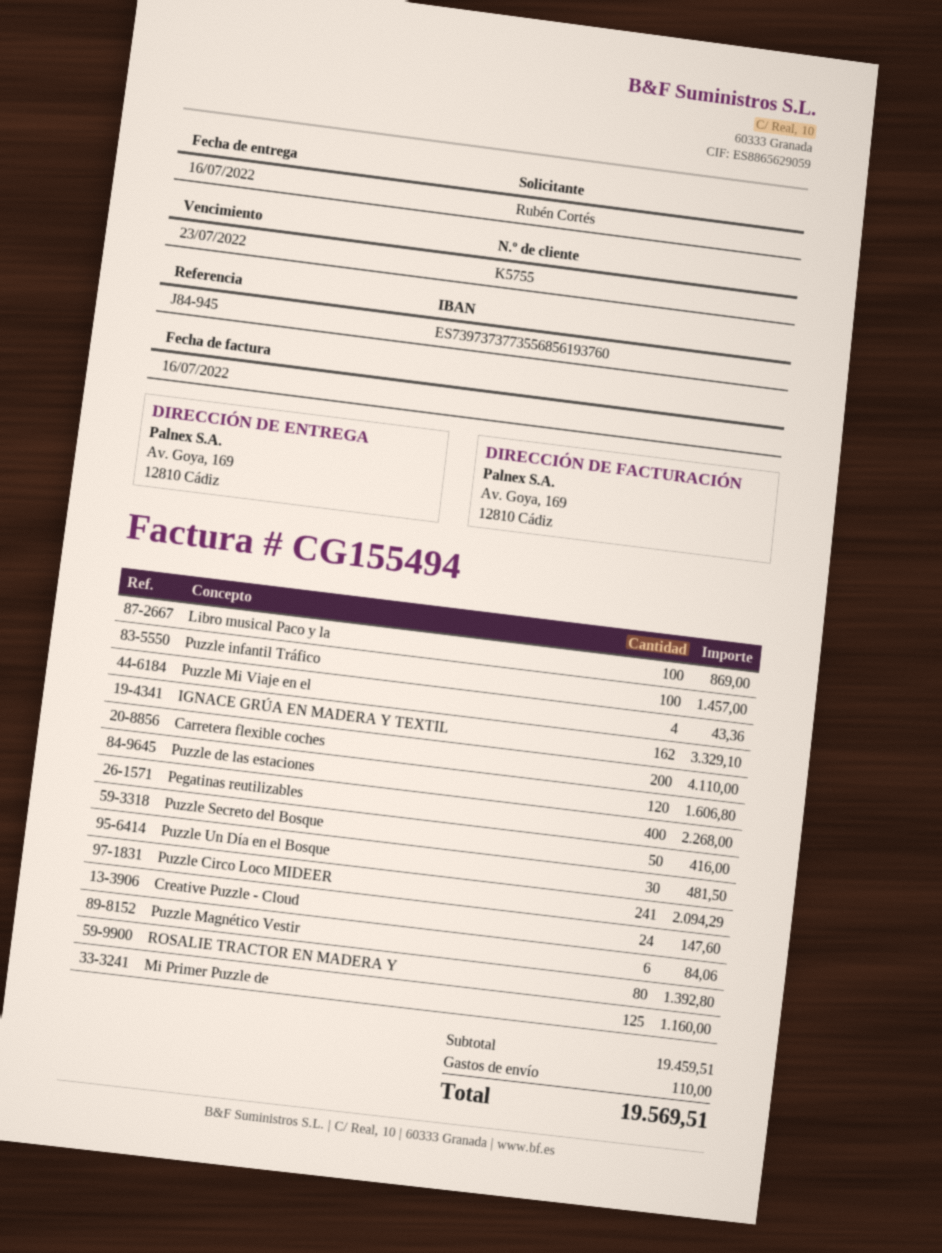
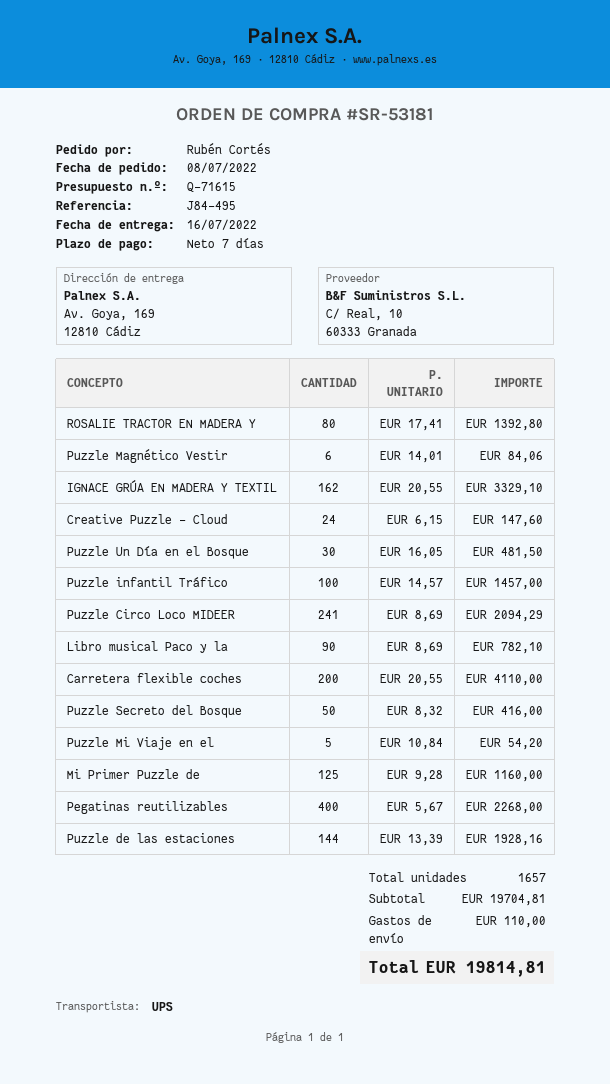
reference: J84-945 -> J84-495
Libro musical Paco y la: 100 for 869.00 -> 90 for 782.10
Puzzle Mi Viaje en el: 4 for 43.36 -> 5 for 54.20
Puzzle de las estaciones: 120 for 1606.80 -> 144 for 1928.16
subtotal: 19459.51 -> 19704.81
total: 19569.51 -> 19814.81

